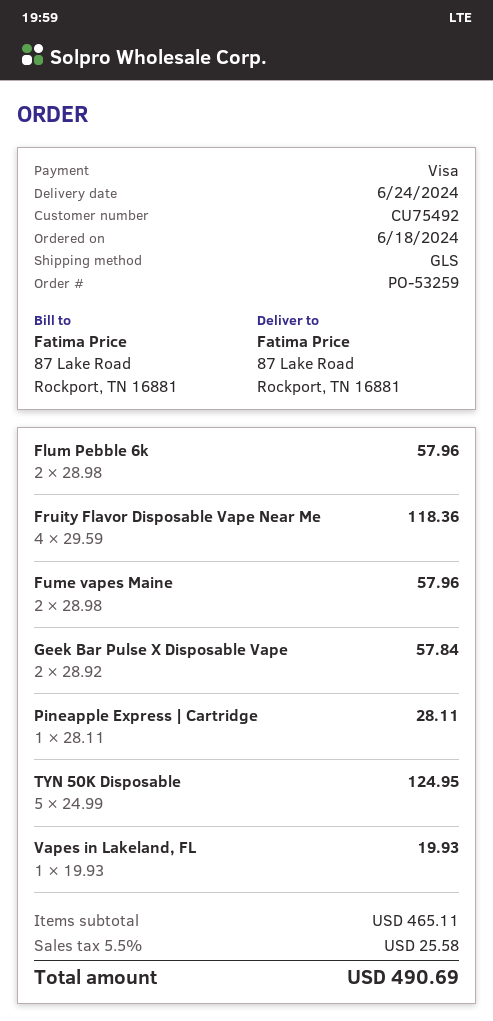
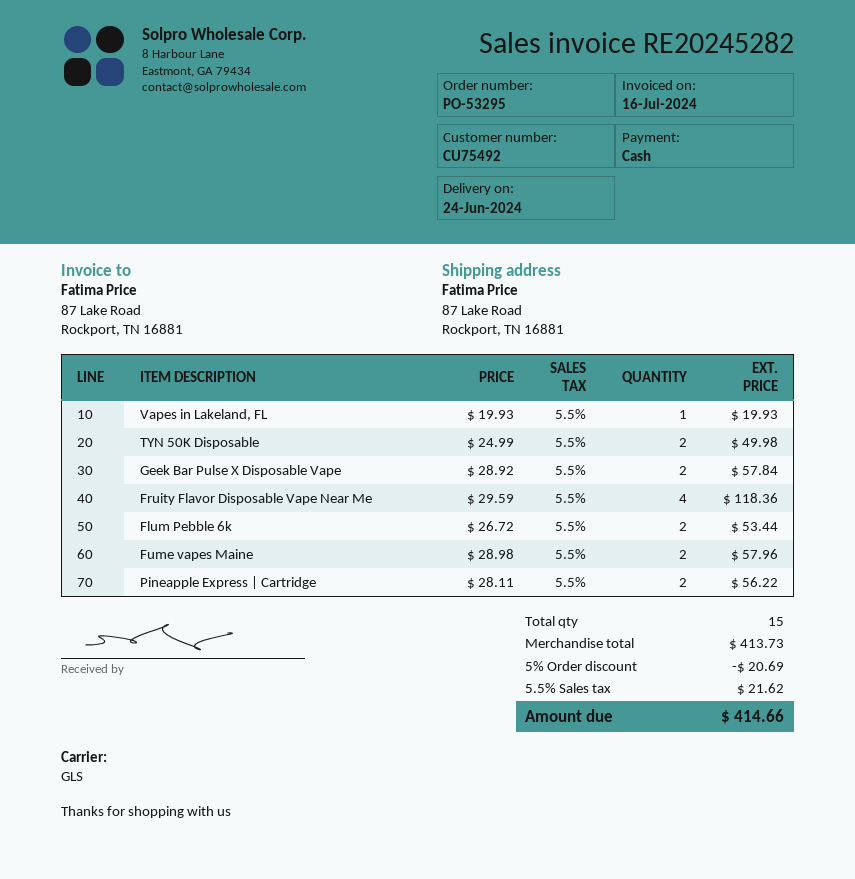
order number: PO-53259 -> PO-53295
payment method: Visa -> cash
Flum Pebble 6k: 2 x 28.98 = 57.96 -> 2 x 26.72 = 53.44
Pineapple Express | Cartridge: 1 x 28.11 = 28.11 -> 2 x 28.11 = 56.22
TYN 50K Disposable: 5 x 24.99 = 124.95 -> 2 x 24.99 = 49.98
subtotal: 465.11 -> 413.73
discount: none -> 5% = 20.69
tax: 5.5% = 25.58 -> 5.5% = 21.62
total: 490.69 -> 414.66

